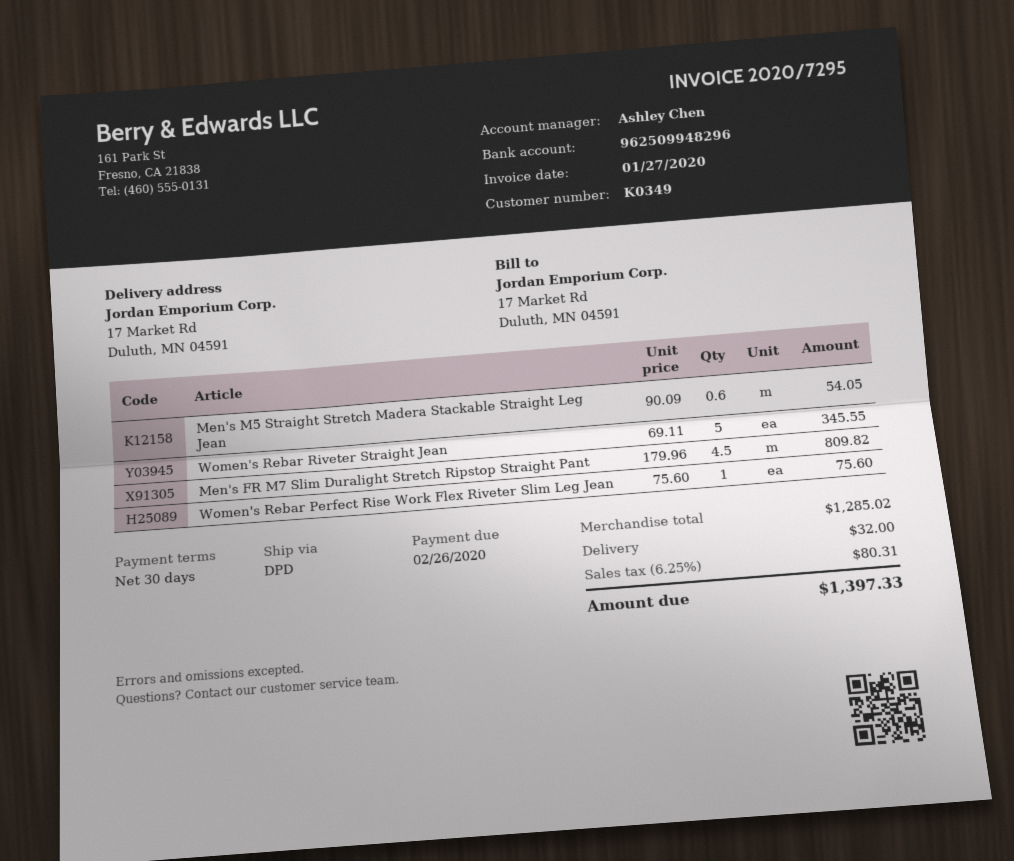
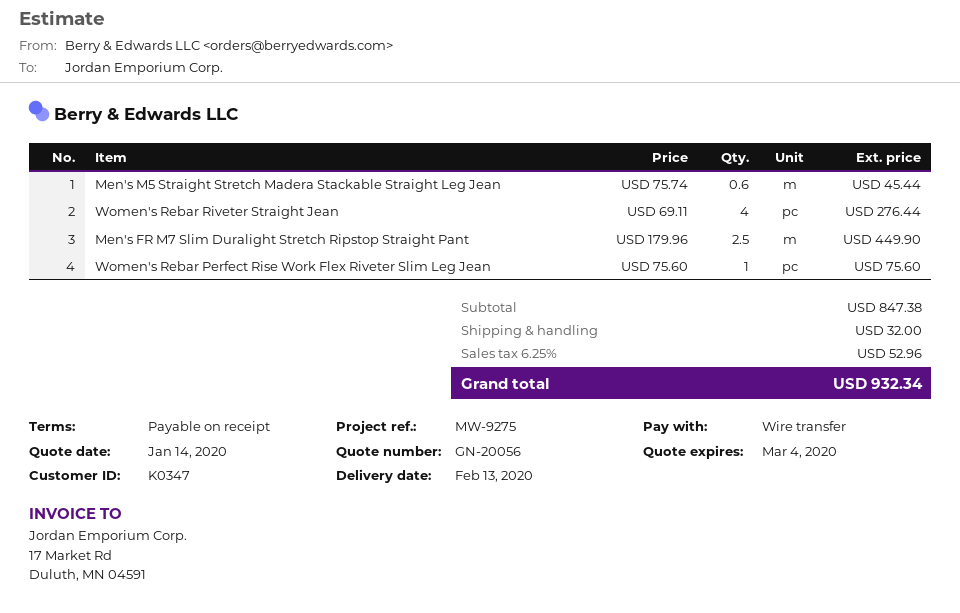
payment terms: 30 days -> on receipt
customer number: K0349 -> K0347
Men's M5 Straight Stretch Madera Stackable Straight Leg Jean: 0.6 x 90.09 = 54.05 -> 0.6 x 75.74 = 45.44
Women's Rebar Riveter Straight Jean: 5 x 69.11 = 345.55 -> 4 x 69.11 = 276.44
Men's FR M7 Slim Duralight Stretch Ripstop Straight Pant: 4.5 x 179.96 = 809.82 -> 2.5 x 179.96 = 449.90
subtotal: 1285.02 -> 847.38
tax: 6.25% = 80.31 -> 6.25% = 52.96
total: 1397.33 -> 932.34

